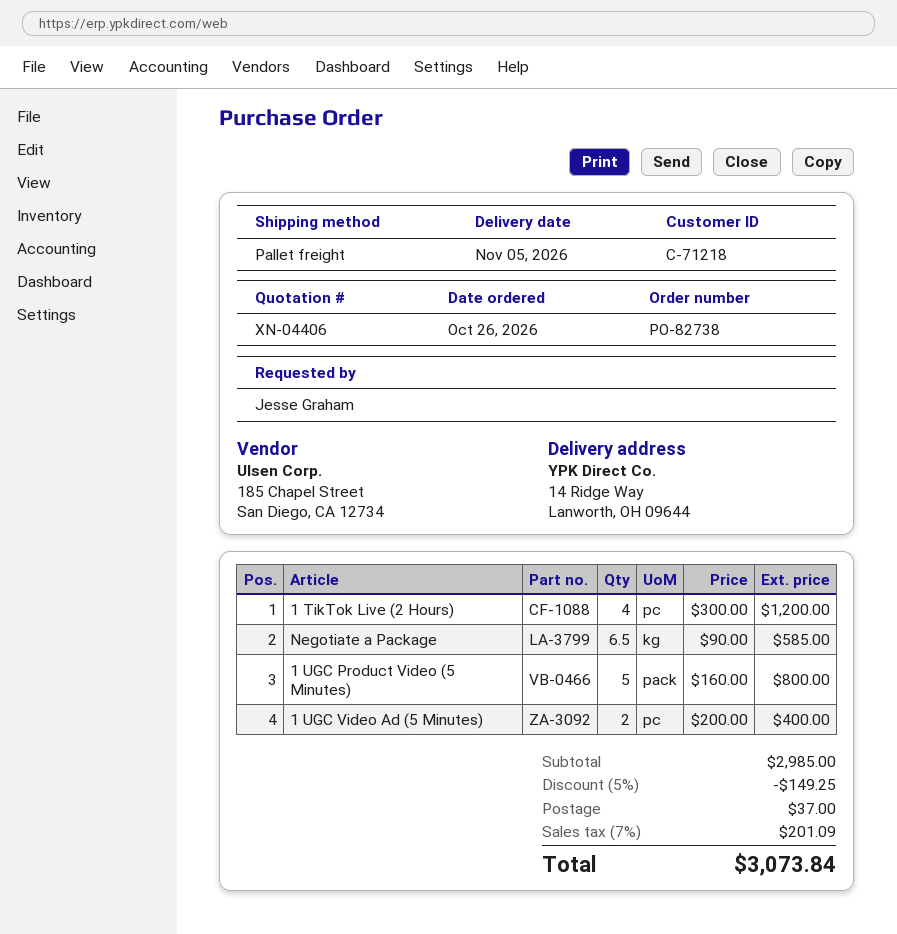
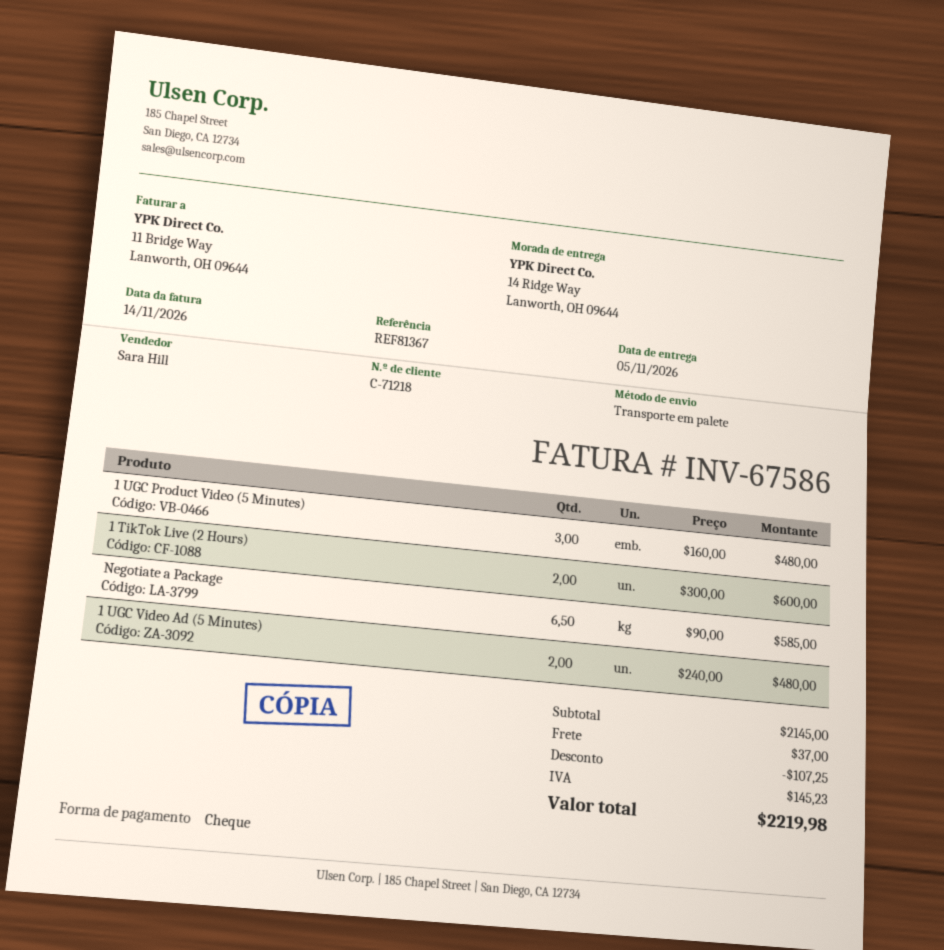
1 TikTok Live (2 Hours): 4 x 300.00 = 1200.00 -> 2 x 300.00 = 600.00
1 UGC Product Video (5 Minutes): 5 x 160.00 = 800.00 -> 3 x 160.00 = 480.00
1 UGC Video Ad (5 Minutes): 2 x 200.00 = 400.00 -> 2 x 240.00 = 480.00
subtotal: 2985.00 -> 2145.00
discount: 149.25 -> 107.25
tax: 201.09 -> 145.23
total: 3073.84 -> 2219.98

